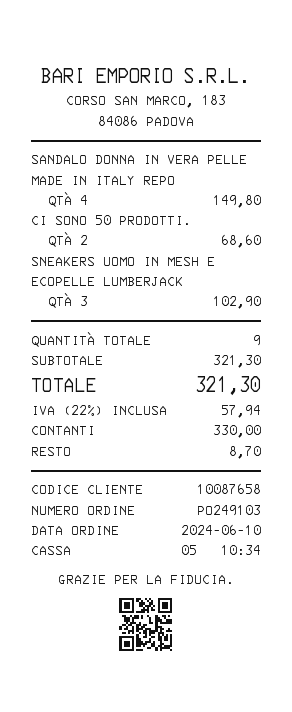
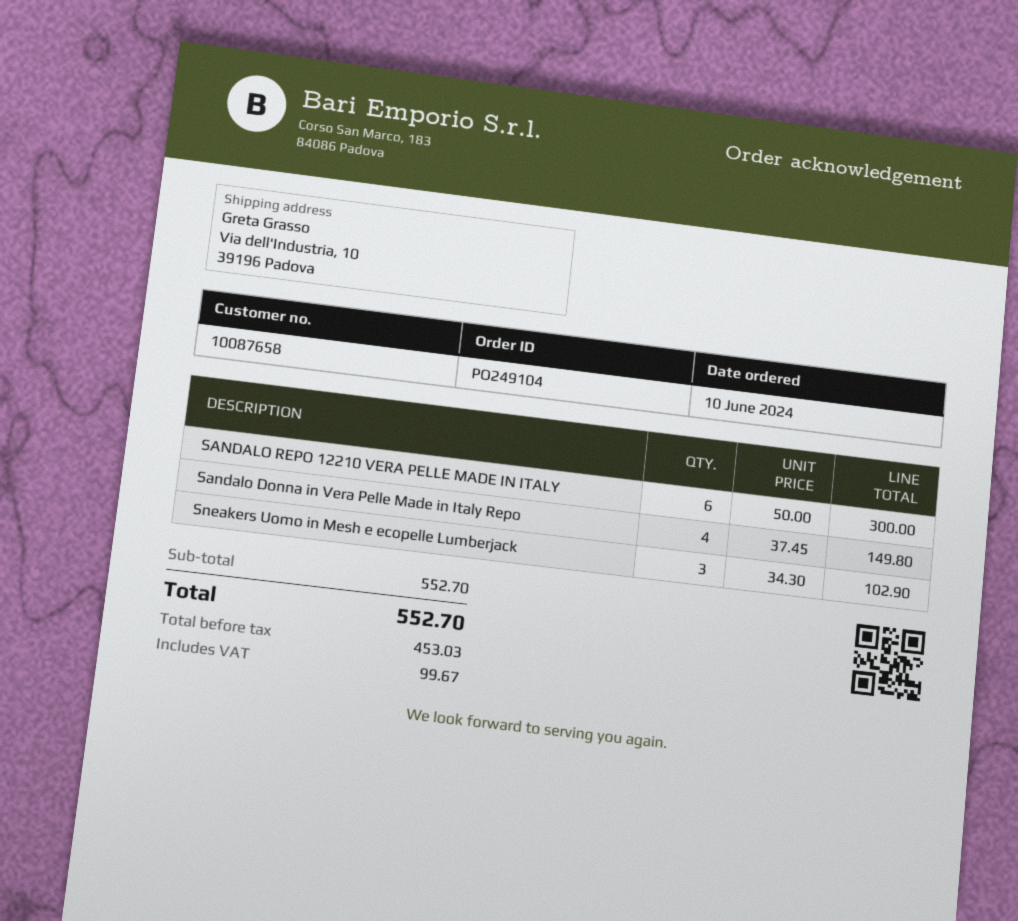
order number: PO249103 -> PO249104
CI SONO 50 PRODOTTI.: 2 for 68.60 -> none
SANDALO REPO 12210 VERA PELLE MADE IN ITALY: none -> 6 for 300.00
subtotal: 321.30 -> 552.70
tax: 57.94 -> 99.67
total: 321.30 -> 552.70

